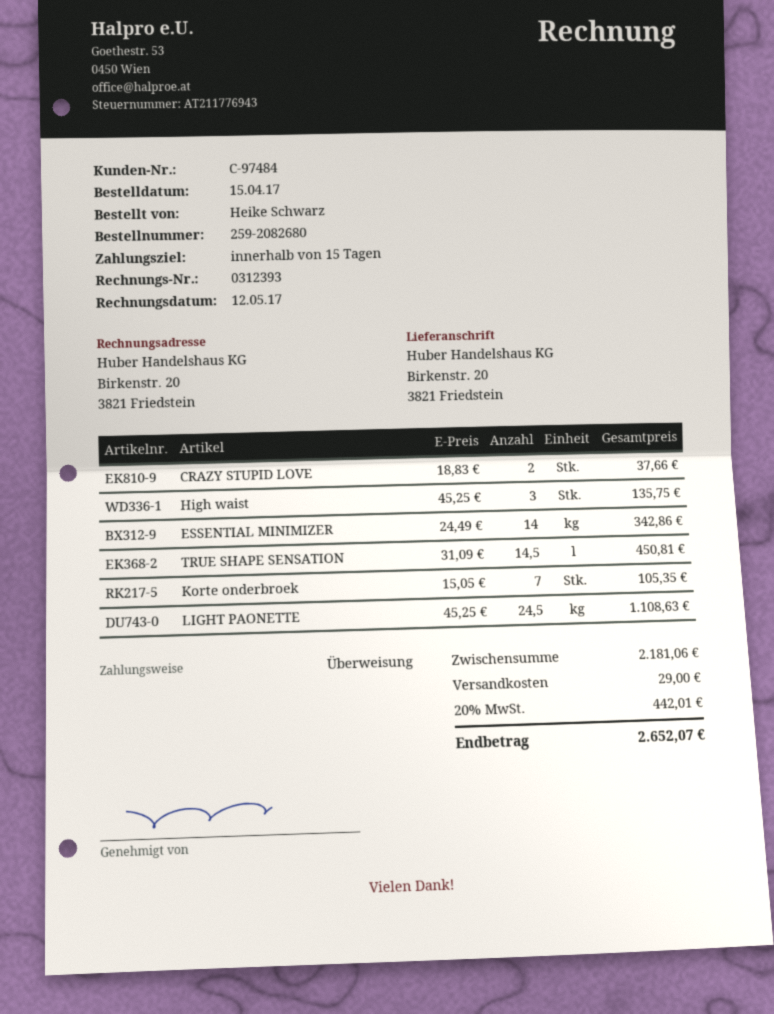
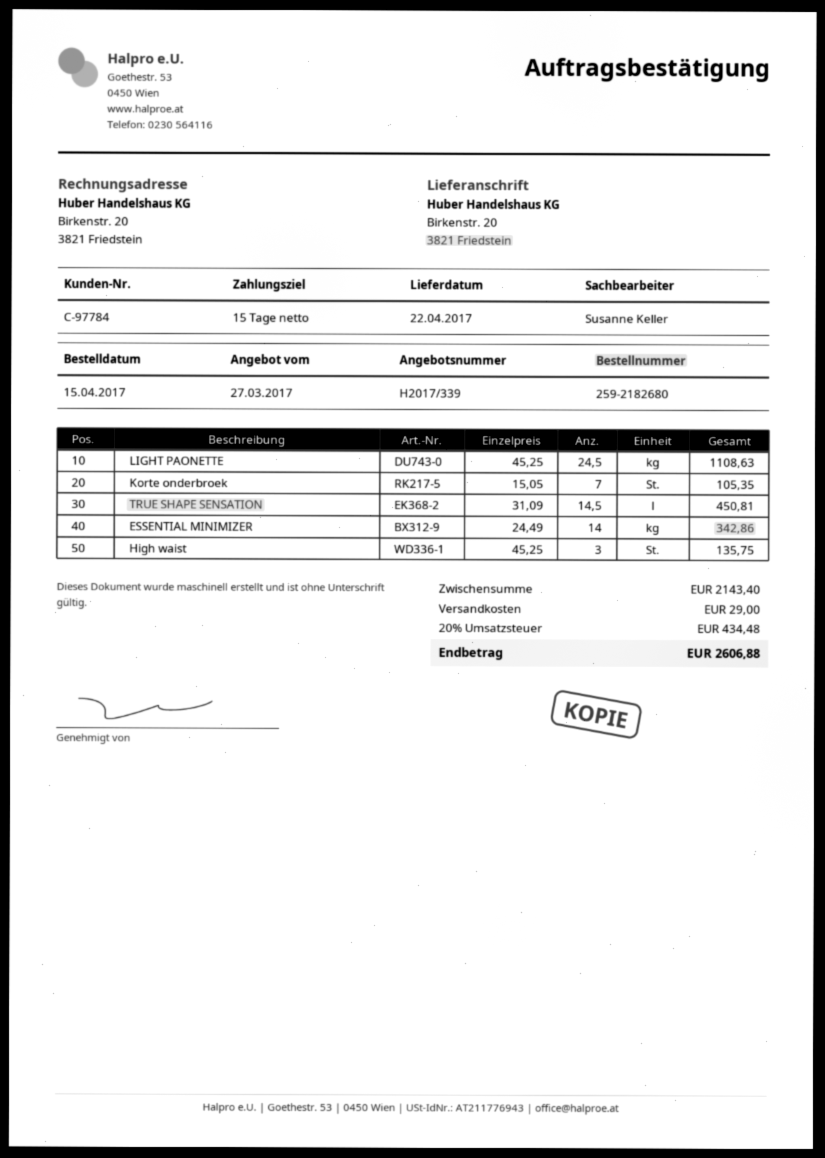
order number: 259-2082680 -> 259-2182680
customer number: C-97484 -> C-97784
CRAZY STUPID LOVE: 2 x 18.83 = 37.66 -> none
subtotal: 2181.06 -> 2143.40
tax: 20% = 442.01 -> 20% = 434.48
total: 2652.07 -> 2606.88

